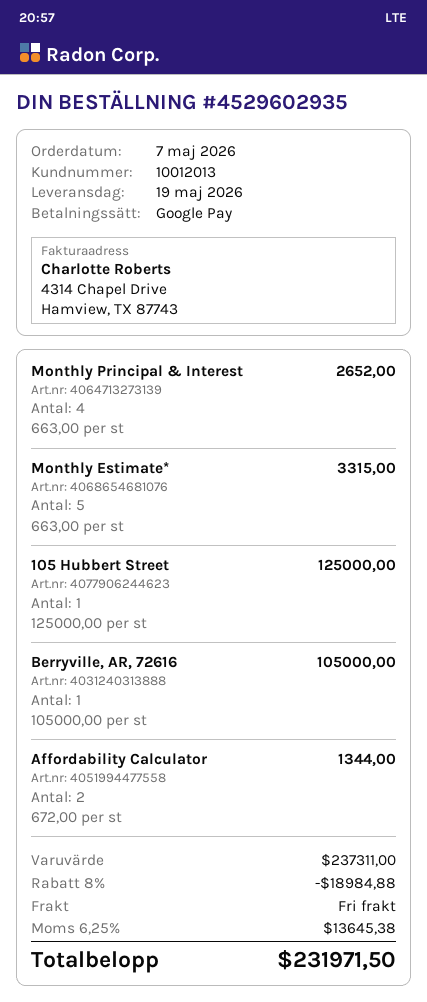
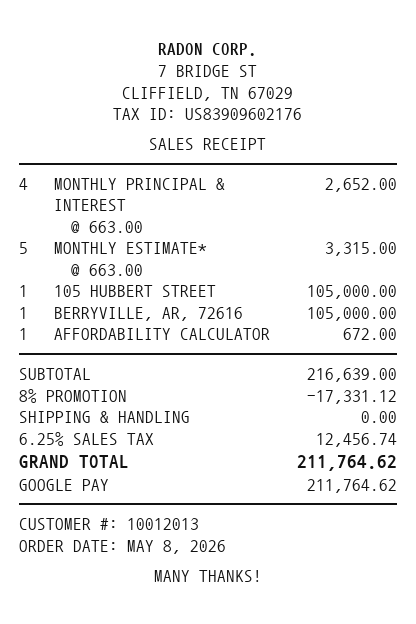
order date: 2026-05-07 -> 2026-05-08
105 Hubbert Street: 1 x 125000.00 = 125000.00 -> 1 x 105000.00 = 105000.00
Affordability Calculator: 2 x 672.00 = 1344.00 -> 1 x 672.00 = 672.00
subtotal: 237311.00 -> 216639.00
discount: 8% = 18984.88 -> 8% = 17331.12
tax: 6.25% = 13645.38 -> 6.25% = 12456.74
total: 231971.50 -> 211764.62

